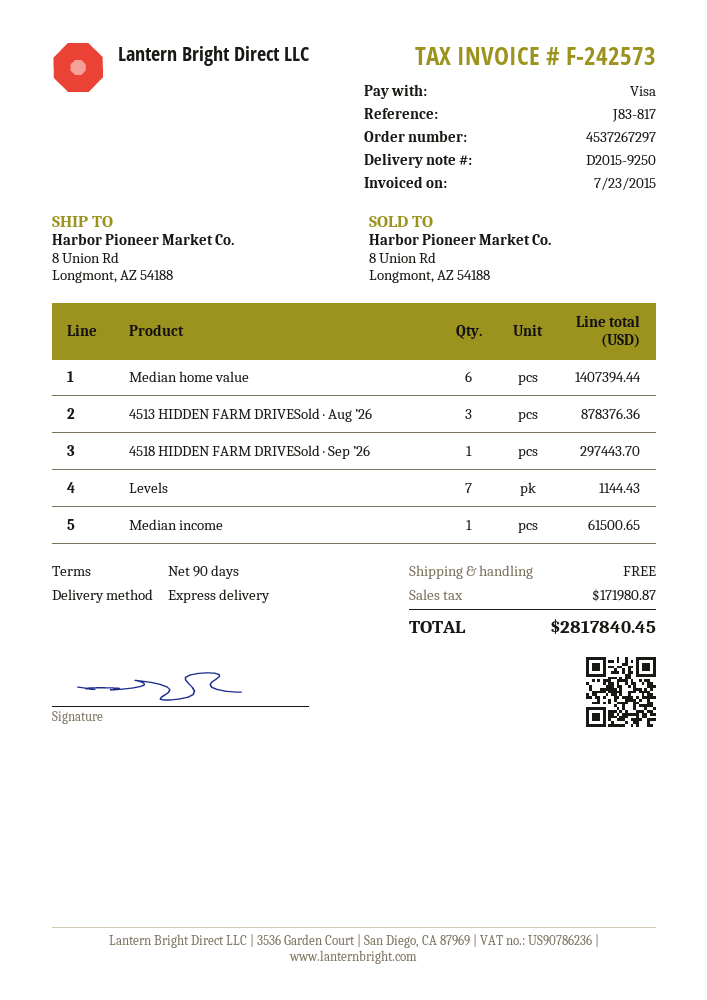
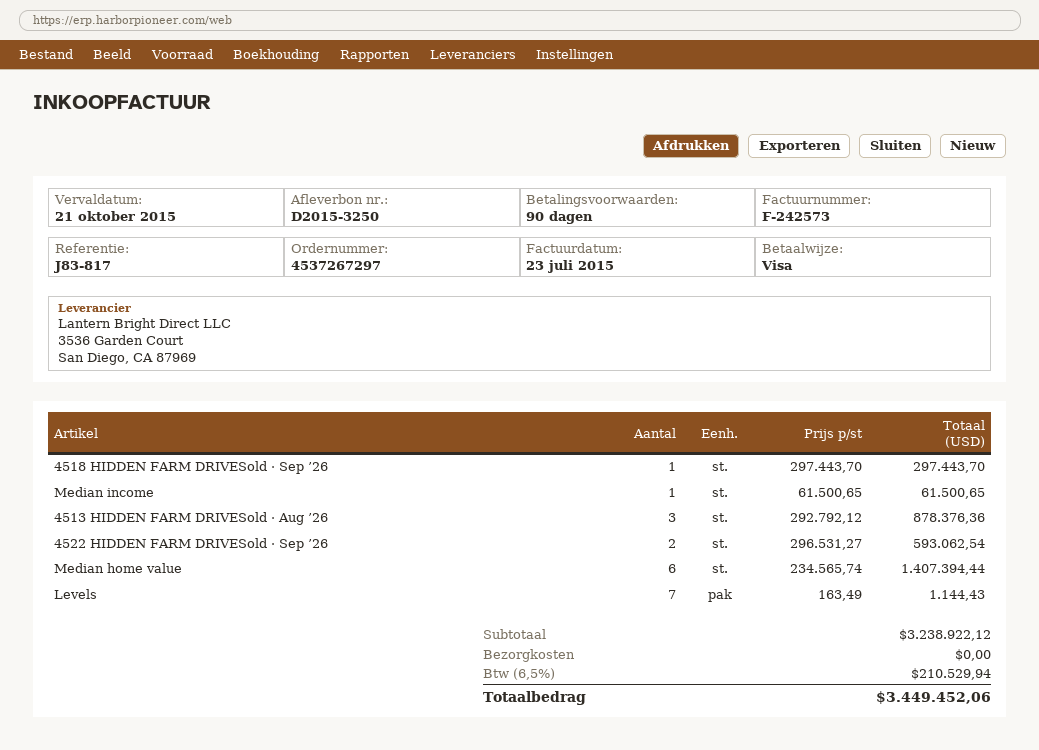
delivery note number: D2015-9250 -> D2015-3250
4522 HIDDEN FARM DRIVESold · Sep ’26: none -> 2 for 593062.54
tax: 171980.87 -> 210529.94
total: 2817840.45 -> 3449452.06

